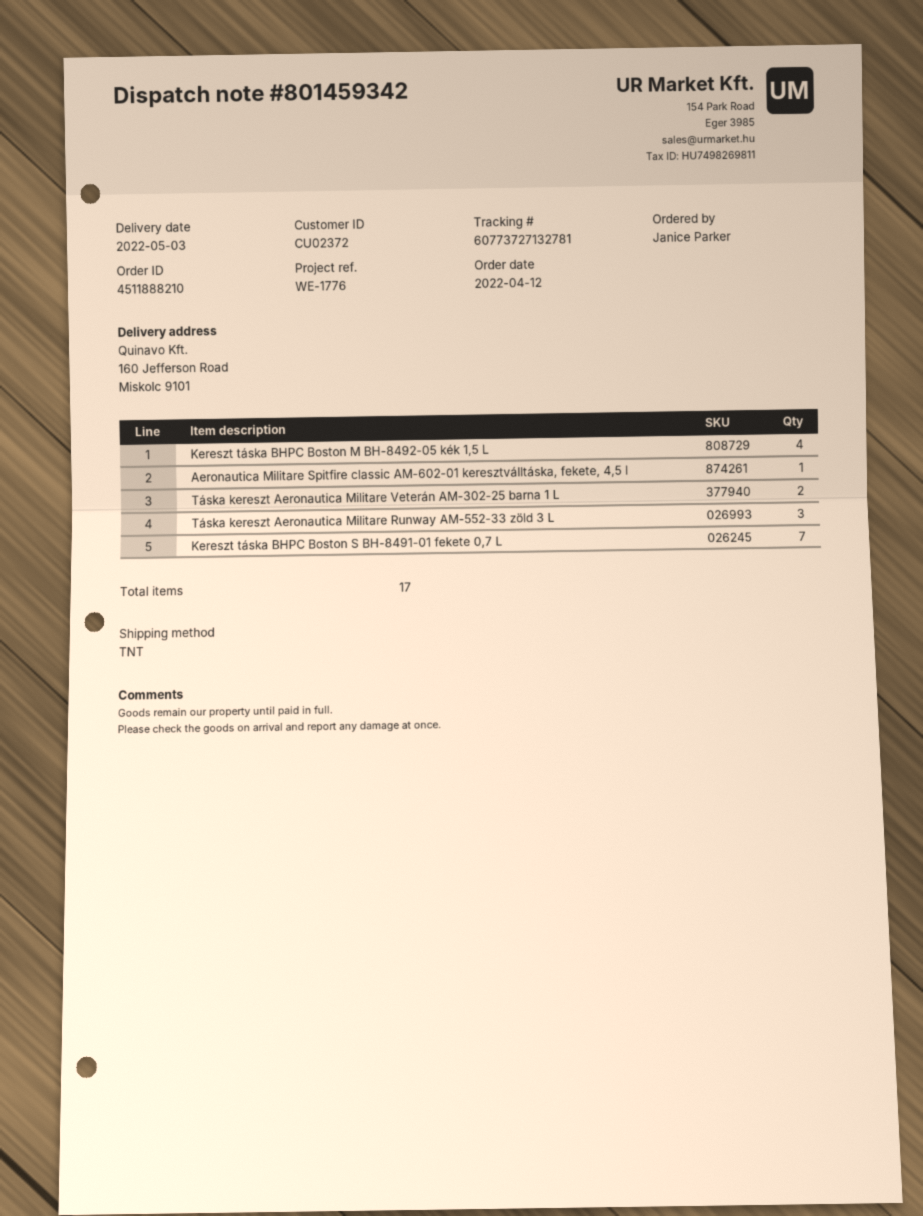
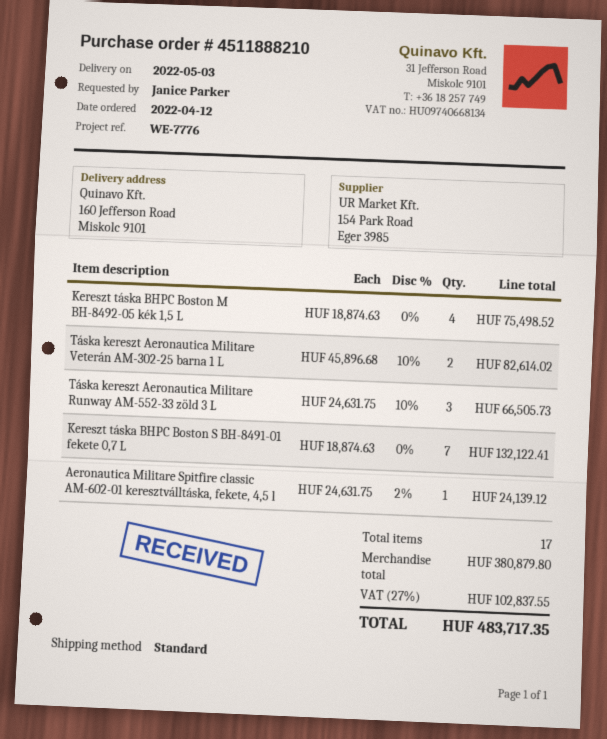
reference: WE-1776 -> WE-7776
shipping method: TNT -> standard

